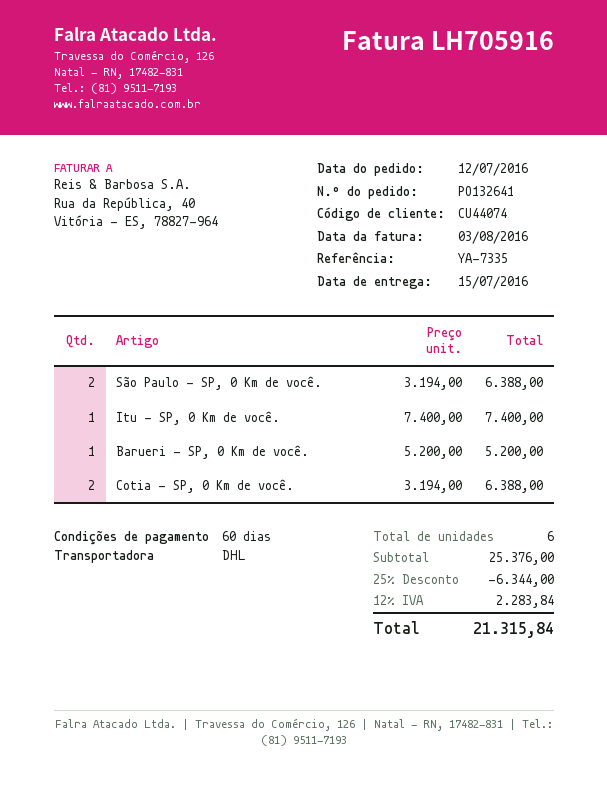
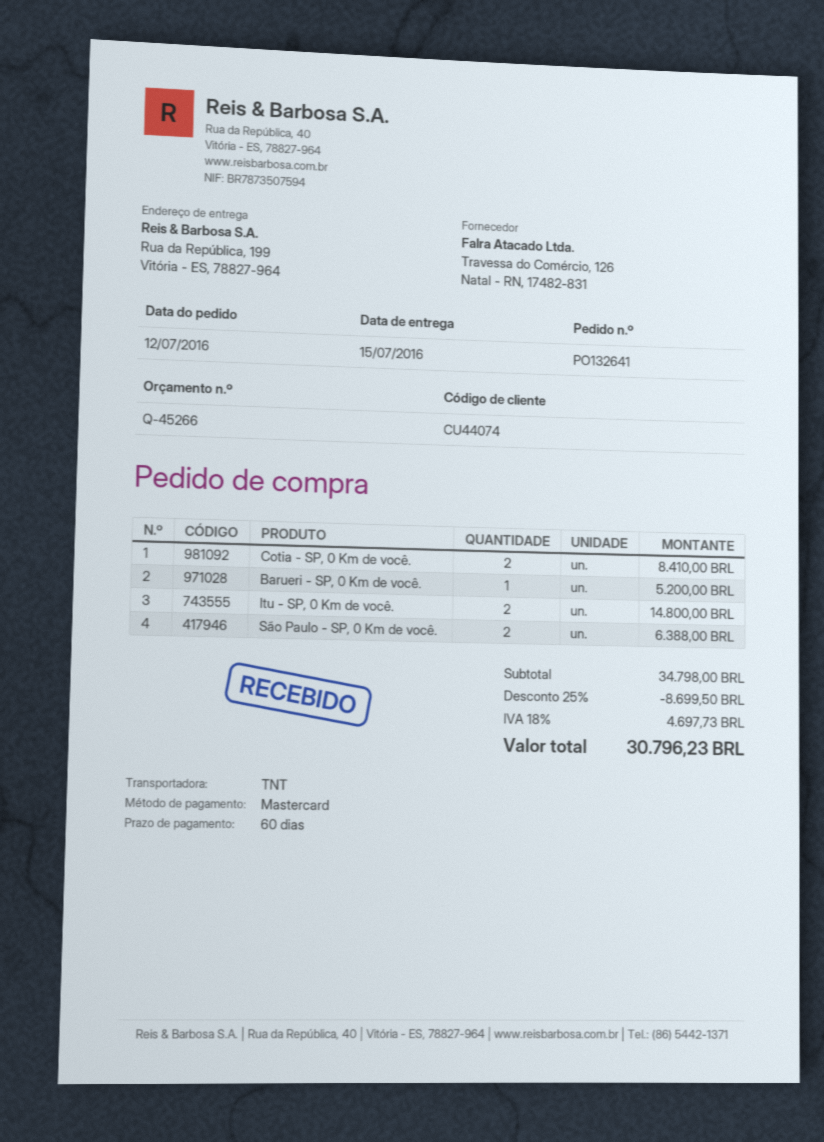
shipping method: DHL -> TNT
Itu - SP, 0 Km de você.: 1 for 7400.00 -> 2 for 14800.00
Cotia - SP, 0 Km de você.: 2 for 6388.00 -> 2 for 8410.00
subtotal: 25376.00 -> 34798.00
discount: 25% = 6344.00 -> 25% = 8699.50
tax: 12% = 2283.84 -> 18% = 4697.73
total: 21315.84 -> 30796.23

